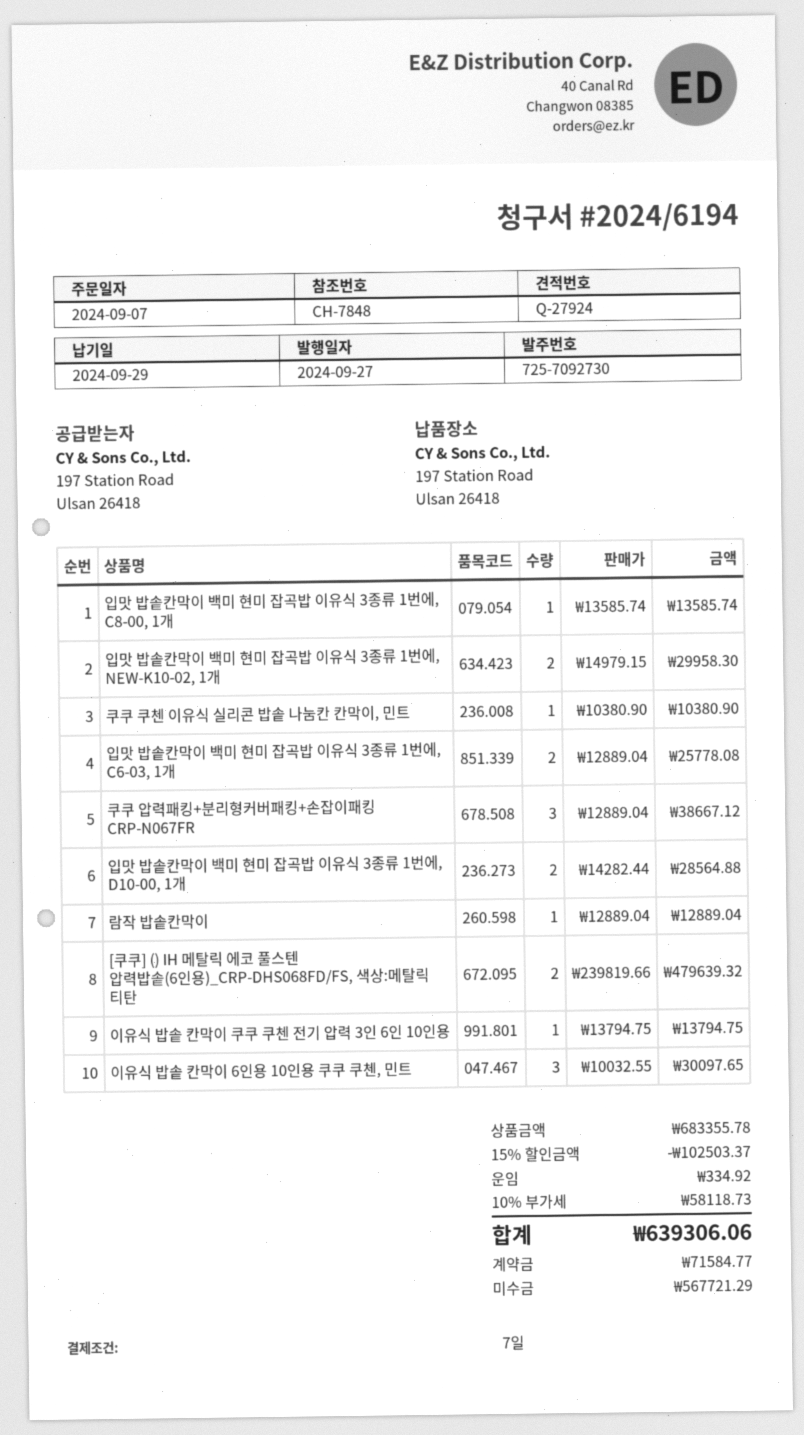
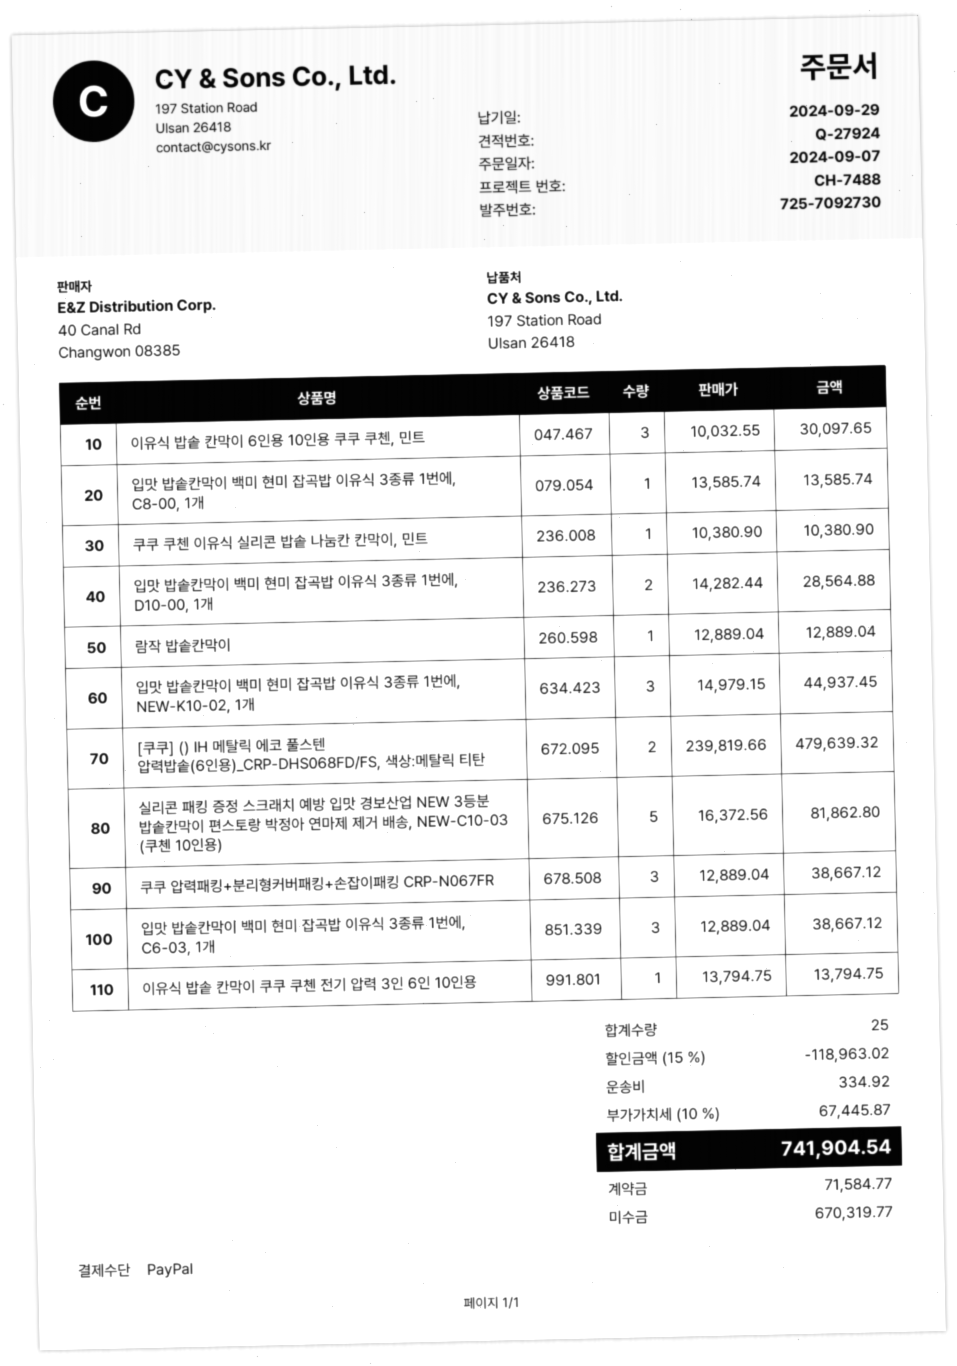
reference: CH-7848 -> CH-7488
입맛 밥솥칸막이 백미 현미 잡곡밥 이유식 3종류 1번에, NEW-K10-02, 1개: 2 x 14979.15 = 29958.30 -> 3 x 14979.15 = 44937.45
입맛 밥솥칸막이 백미 현미 잡곡밥 이유식 3종류 1번에, C6-03, 1개: 2 x 12889.04 = 25778.08 -> 3 x 12889.04 = 38667.12
실리콘 패킹 증정 스크래치 예방 입맛 경보산업 NEW 3등분 밥솥칸막이 편스토랑 박정아 연마제 제거 배송, NEW-C10-03 (쿠첸 10인용): none -> 5 x 16372.56 = 81862.80
discount: 15% = 102503.37 -> 15% = 118963.02
tax: 10% = 58118.73 -> 10% = 67445.87
total: 639306.06 -> 741904.54
balance: 567721.29 -> 670319.77

